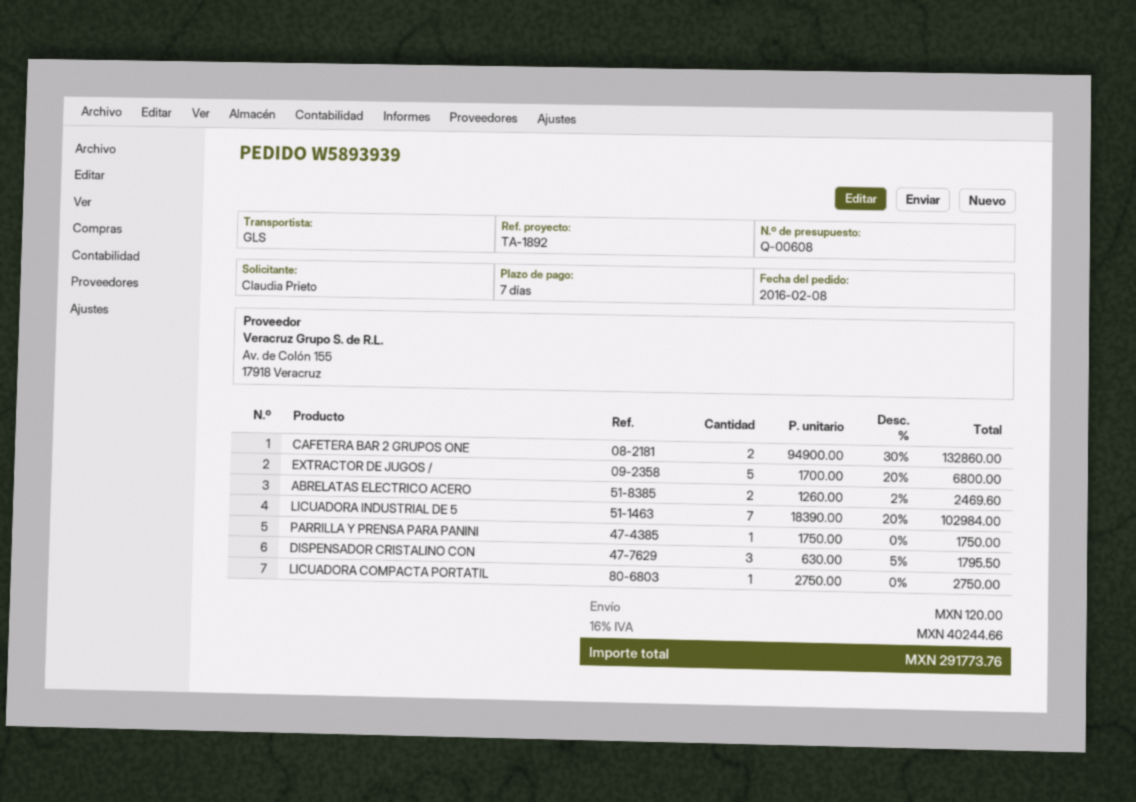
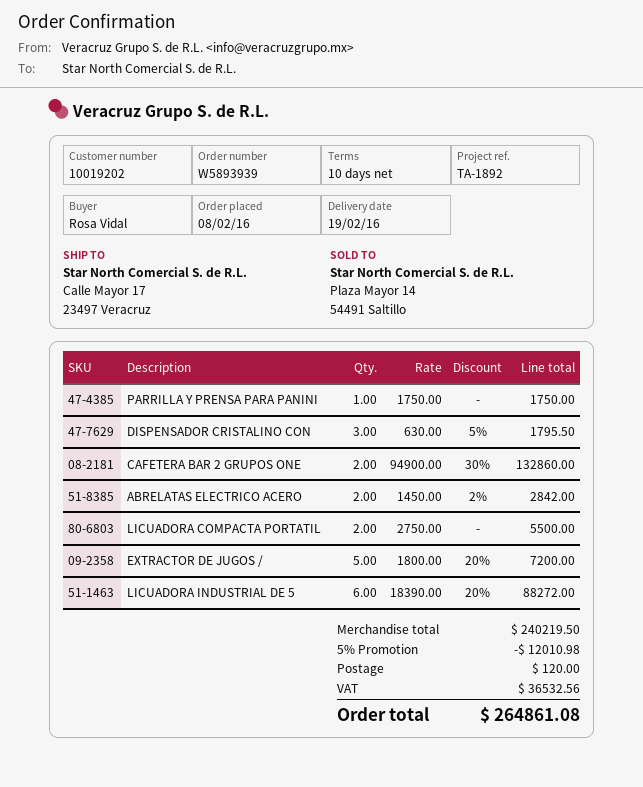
payment terms: 7 days -> 10 days
ordered by: Claudia Prieto -> Rosa Vidal
EXTRACTOR DE JUGOS /: 5 x 1700.00 - 20% = 6800.00 -> 5 x 1800.00 - 20% = 7200.00
ABRELATAS ELECTRICO ACERO: 2 x 1260.00 - 2% = 2469.60 -> 2 x 1450.00 - 2% = 2842.00
LICUADORA INDUSTRIAL DE 5: 7 x 18390.00 - 20% = 102984.00 -> 6 x 18390.00 - 20% = 88272.00
LICUADORA COMPACTA PORTATIL: 1 x 2750.00 = 2750.00 -> 2 x 2750.00 = 5500.00
discount: none -> 5% = 12010.98
tax: 40244.66 -> 36532.56
total: 291773.76 -> 264861.08

